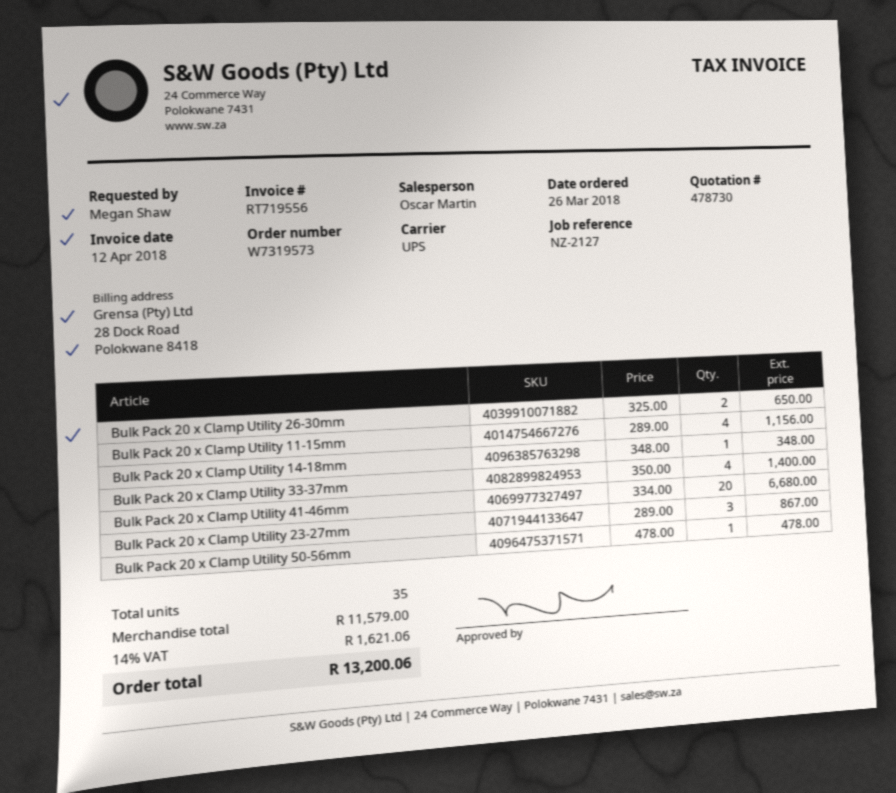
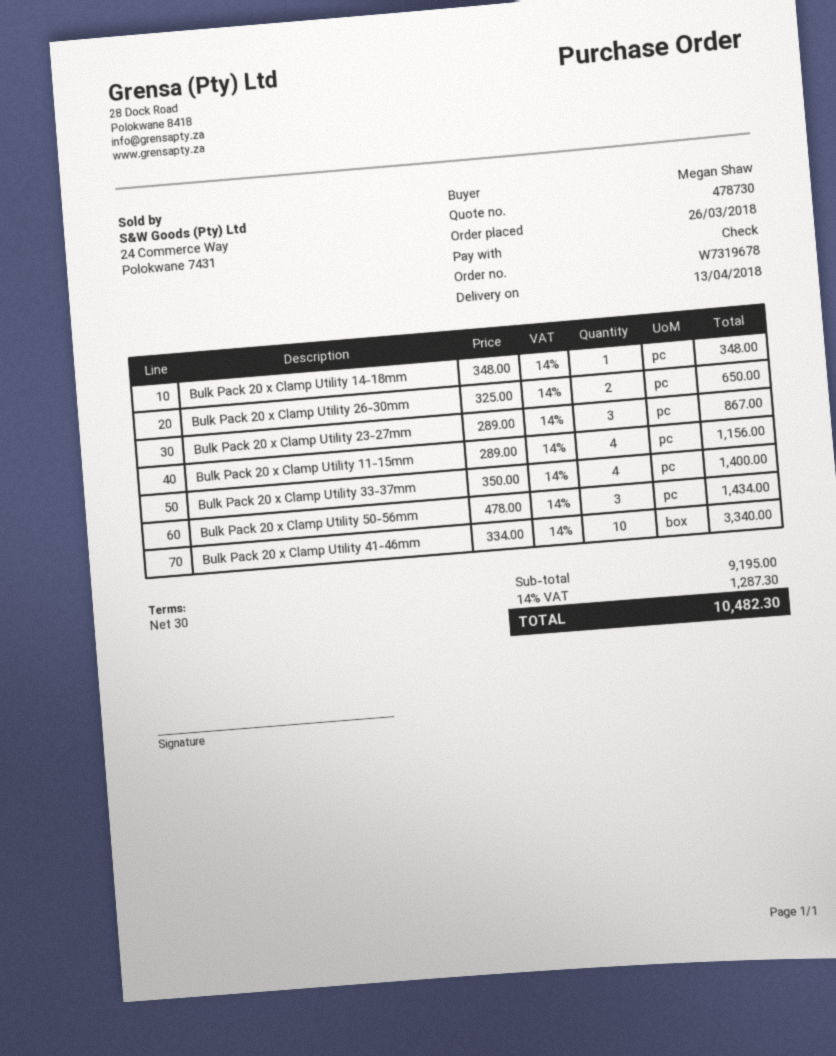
order number: W7319573 -> W7319678
Bulk Pack 20 x Clamp Utility 41-46mm: 20 x 334.00 = 6680.00 -> 10 x 334.00 = 3340.00
Bulk Pack 20 x Clamp Utility 50-56mm: 1 x 478.00 = 478.00 -> 3 x 478.00 = 1434.00
subtotal: 11579.00 -> 9195.00
tax: 14% = 1621.06 -> 14% = 1287.30
total: 13200.06 -> 10482.30

